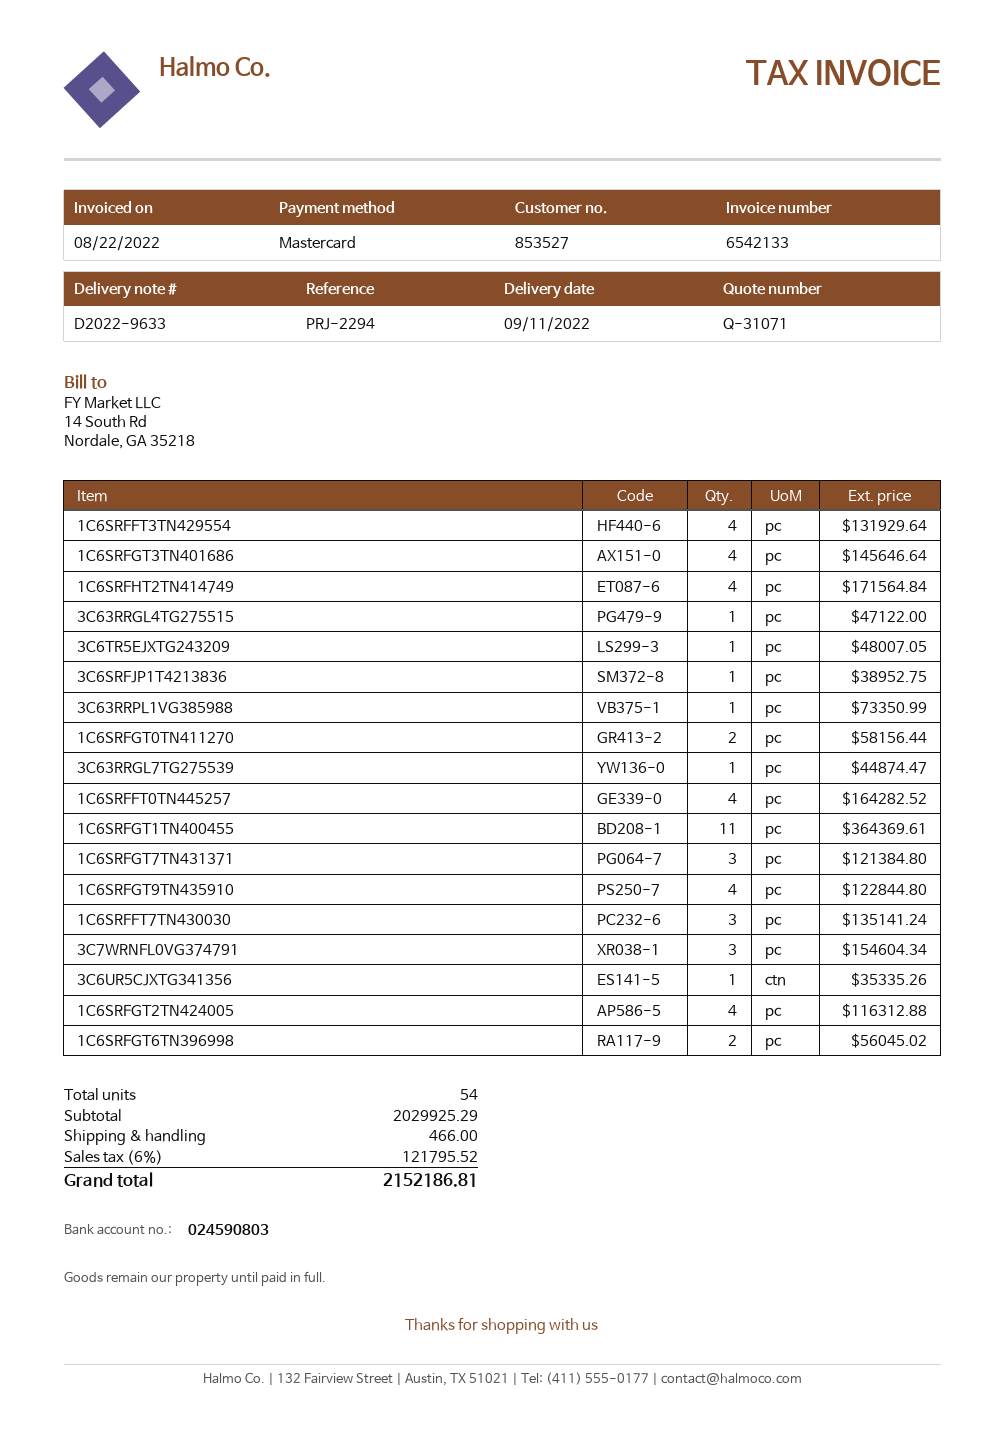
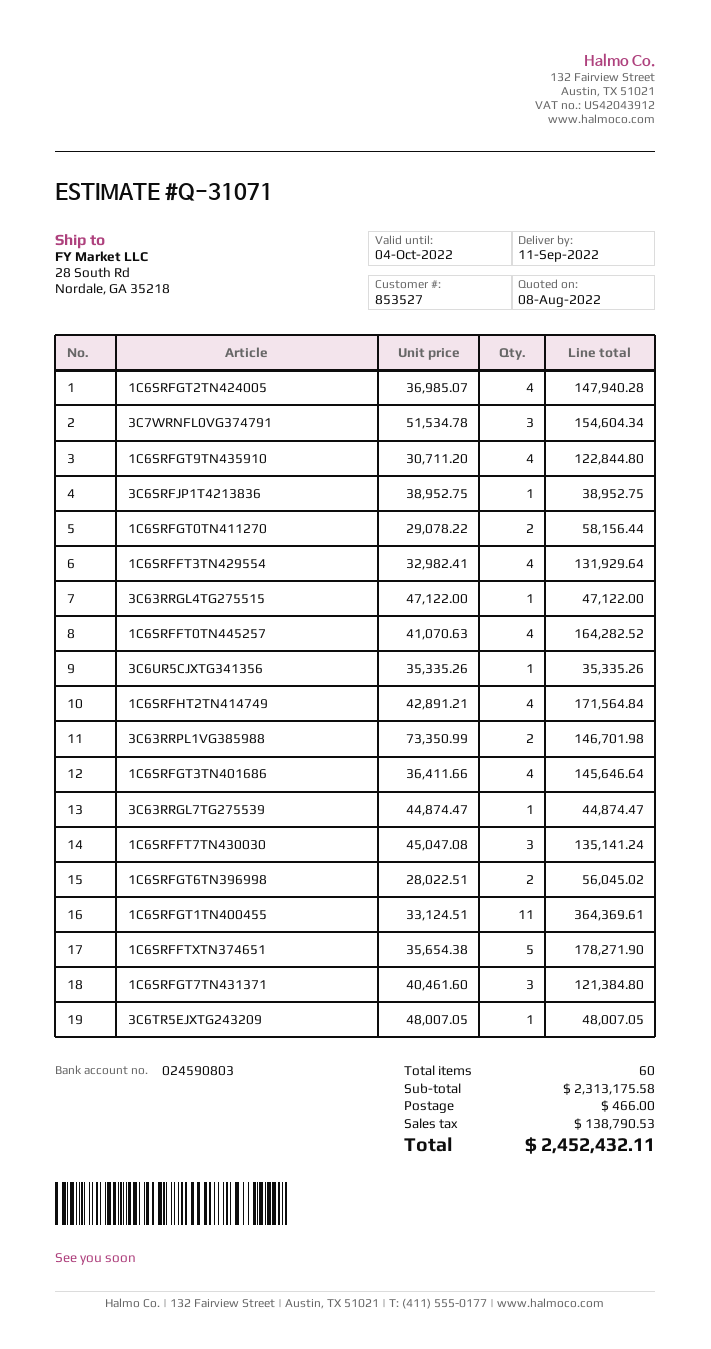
3C63RRPL1VG385988: 1 for 73350.99 -> 2 for 146701.98
1C6SRFGT2TN424005: 4 for 116312.88 -> 4 for 147940.28
1C6SRFFTXTN374651: none -> 5 for 178271.90
total quantity: 54 -> 60
subtotal: 2029925.29 -> 2313175.58
tax: 121795.52 -> 138790.53
total: 2152186.81 -> 2452432.11

